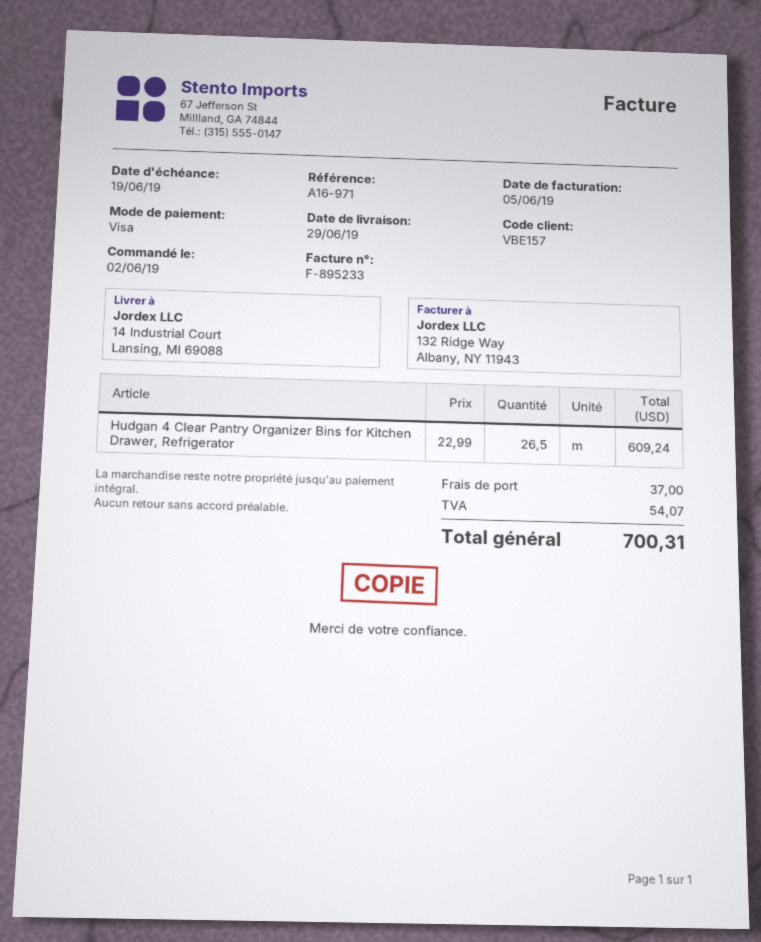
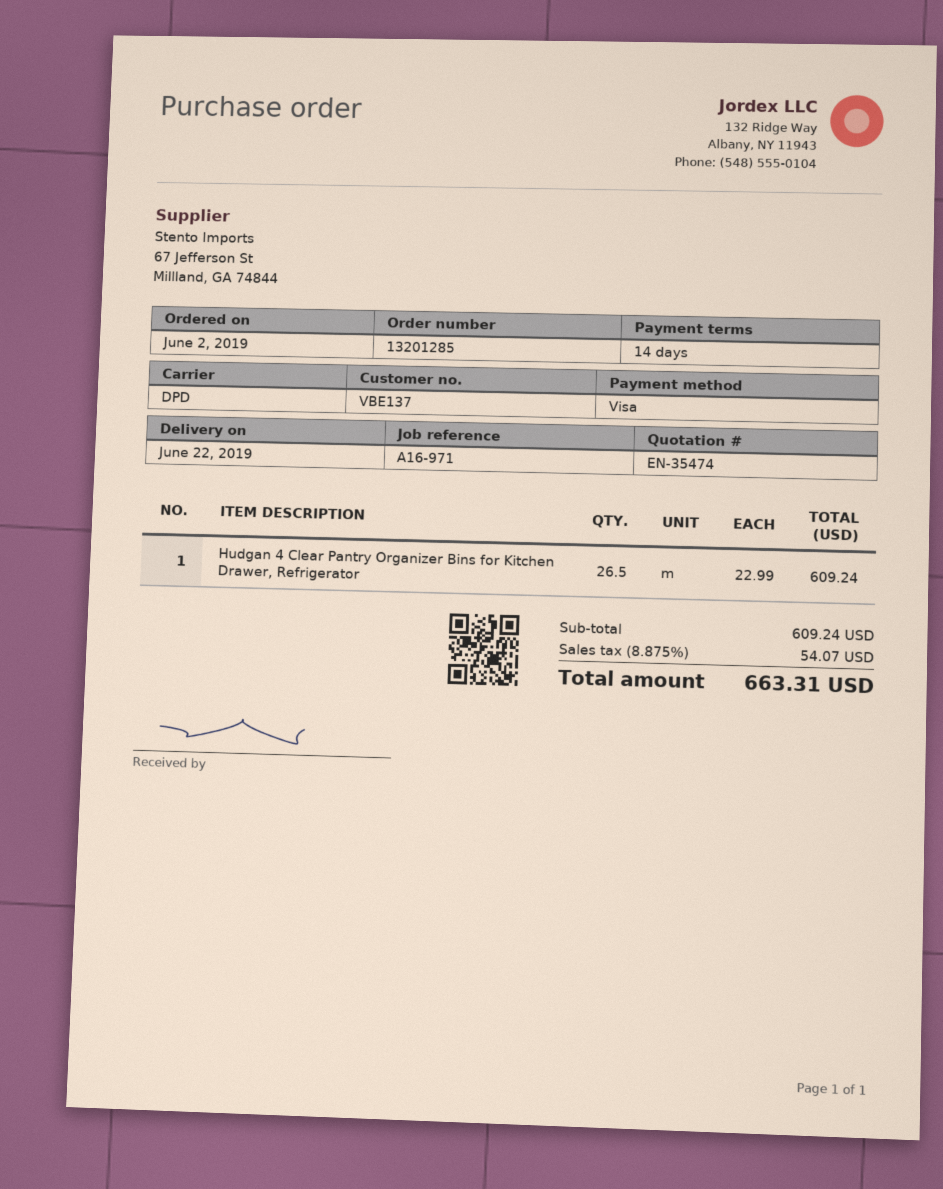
delivery date: 2019-06-29 -> 2019-06-22
customer number: VBE157 -> VBE137
shipping: 37.00 -> none
total: 700.31 -> 663.31

